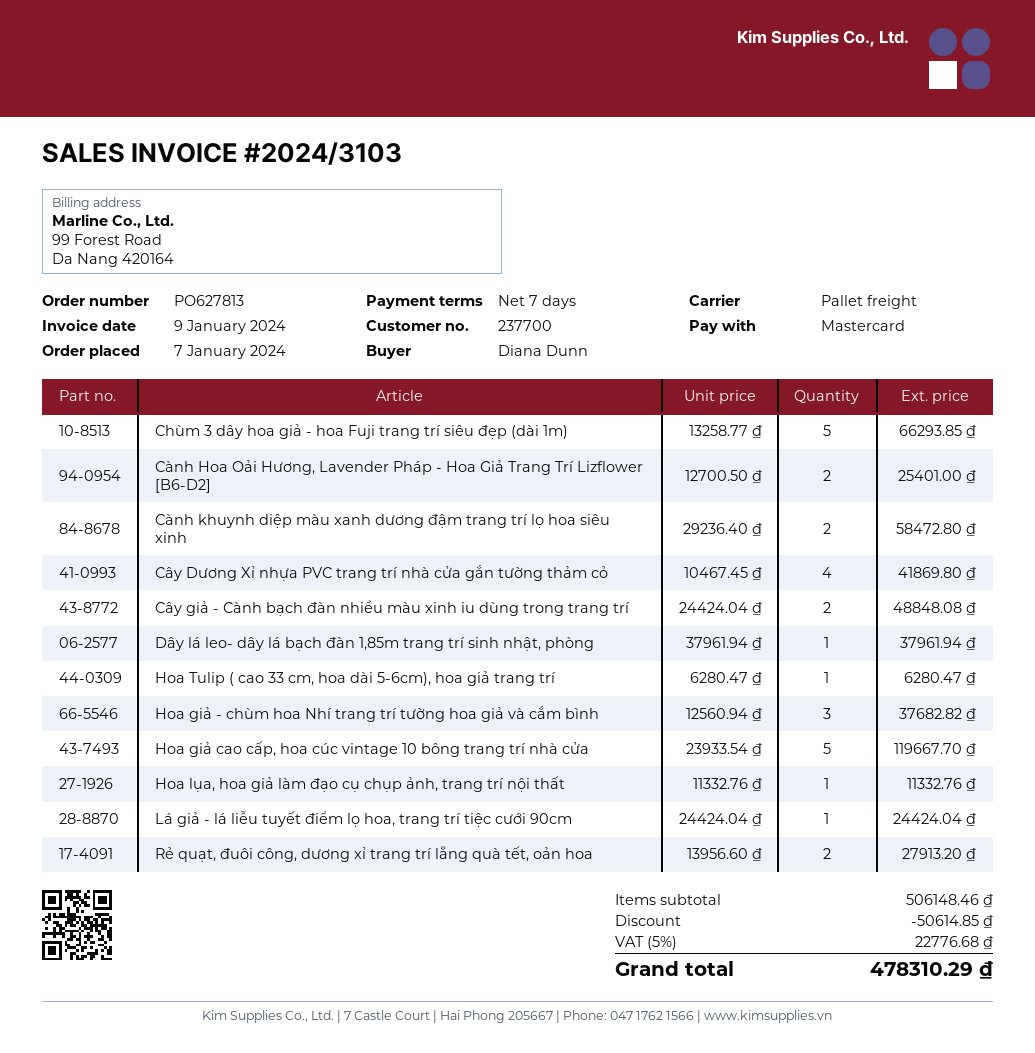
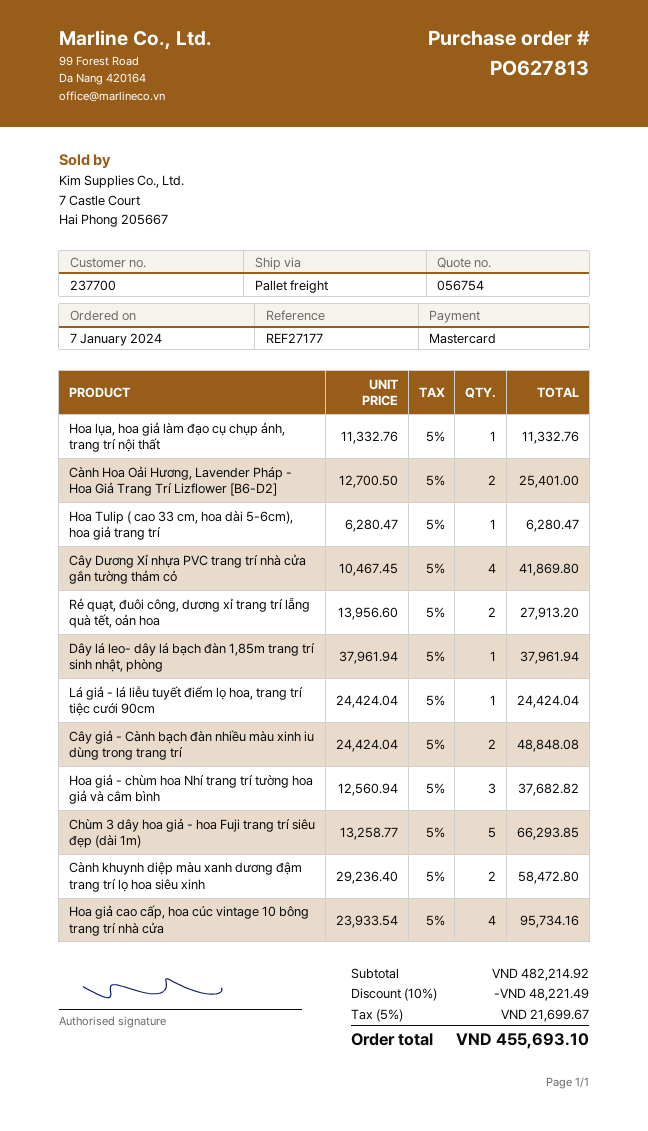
Hoa giả cao cấp, hoa cúc vintage 10 bông trang trí nhà cửa: 5 x 23933.54 = 119667.70 -> 4 x 23933.54 = 95734.16
subtotal: 506148.46 -> 482214.92
discount: 50614.85 -> 48221.49
tax: 5% = 22776.68 -> 5% = 21699.67
total: 478310.29 -> 455693.10

